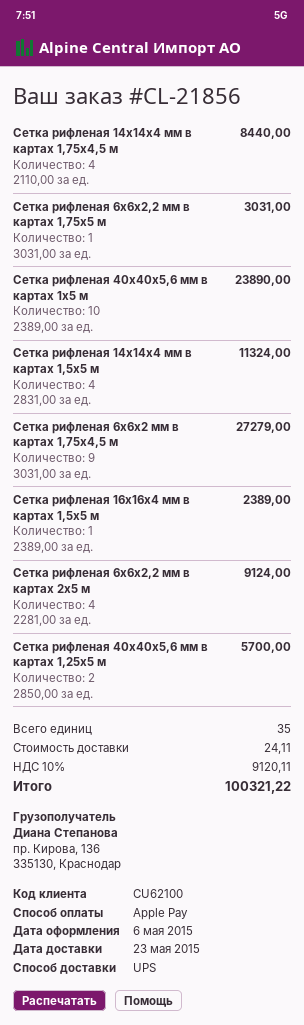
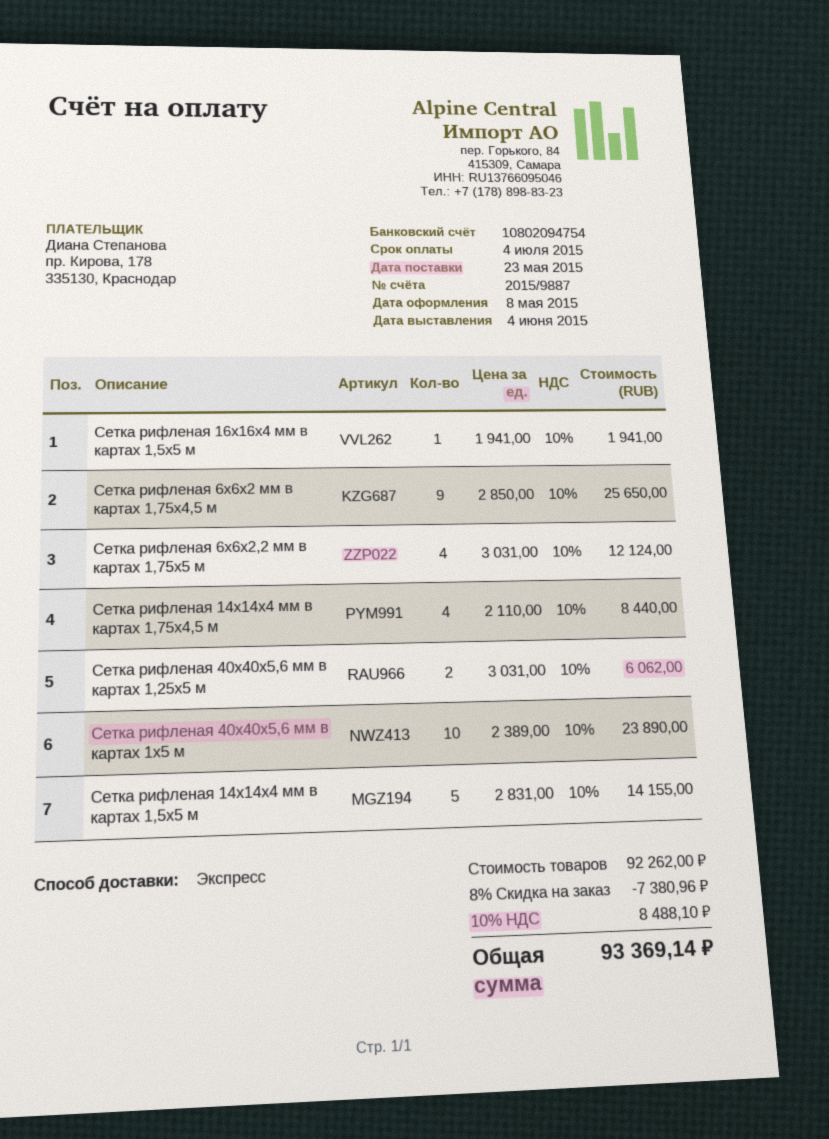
order date: 2015-05-06 -> 2015-05-08
shipping method: UPS -> express
Сетка рифленая 6х6х2,2 мм в картах 1,75х5 м: 1 x 3031.00 = 3031.00 -> 4 x 3031.00 = 12124.00
Сетка рифленая 14х14х4 мм в картах 1,5х5 м: 4 x 2831.00 = 11324.00 -> 5 x 2831.00 = 14155.00
Сетка рифленая 6х6х2 мм в картах 1,75х4,5 м: 9 x 3031.00 = 27279.00 -> 9 x 2850.00 = 25650.00
Сетка рифленая 16х16х4 мм в картах 1,5х5 м: 1 x 2389.00 = 2389.00 -> 1 x 1941.00 = 1941.00
Сетка рифленая 6х6х2,2 мм в картах 2х5 м: 4 x 2281.00 = 9124.00 -> none
Сетка рифленая 40х40х5,6 мм в картах 1,25х5 м: 2 x 2850.00 = 5700.00 -> 2 x 3031.00 = 6062.00
discount: none -> 8% = 7380.96
shipping: 24.11 -> none
tax: 10% = 9120.11 -> 10% = 8488.10
total: 100321.22 -> 93369.14

